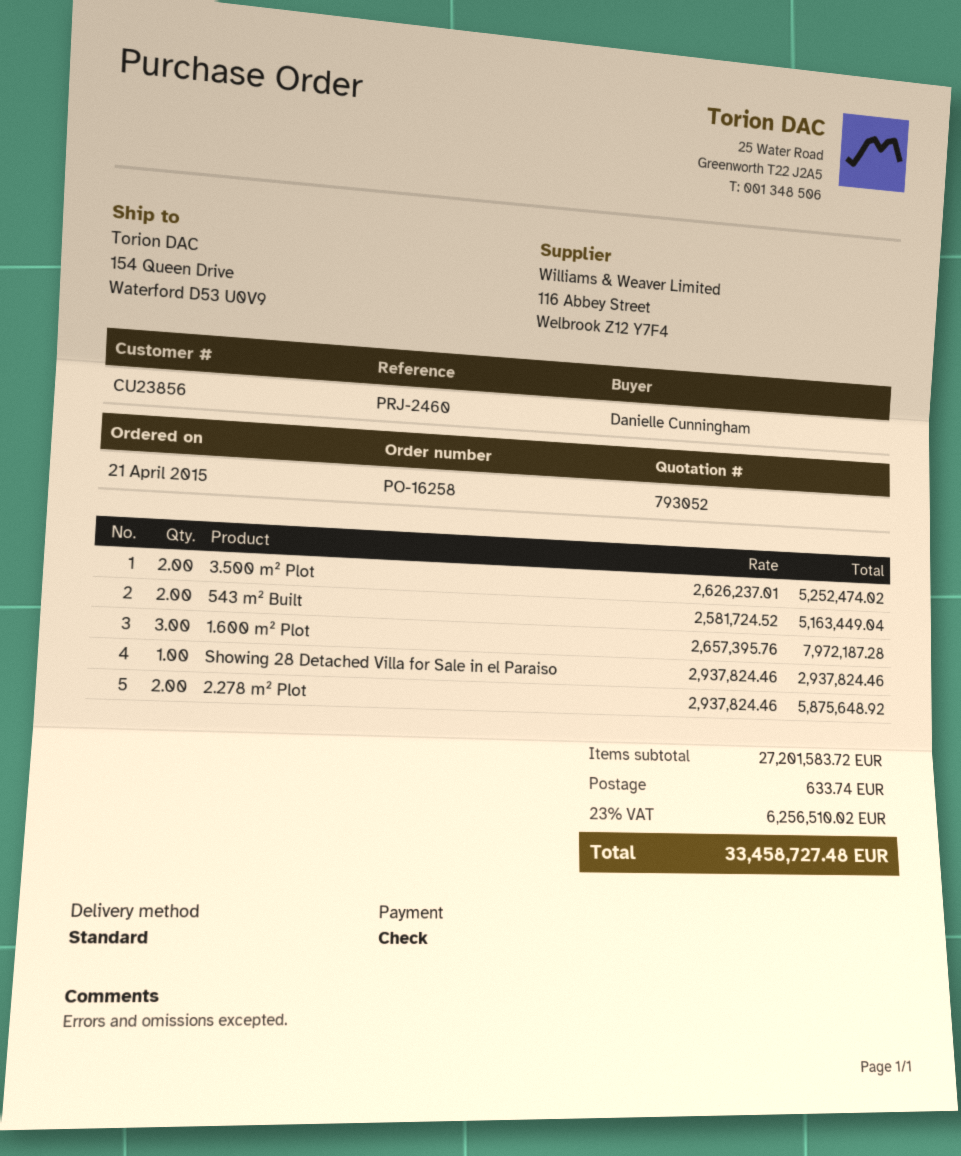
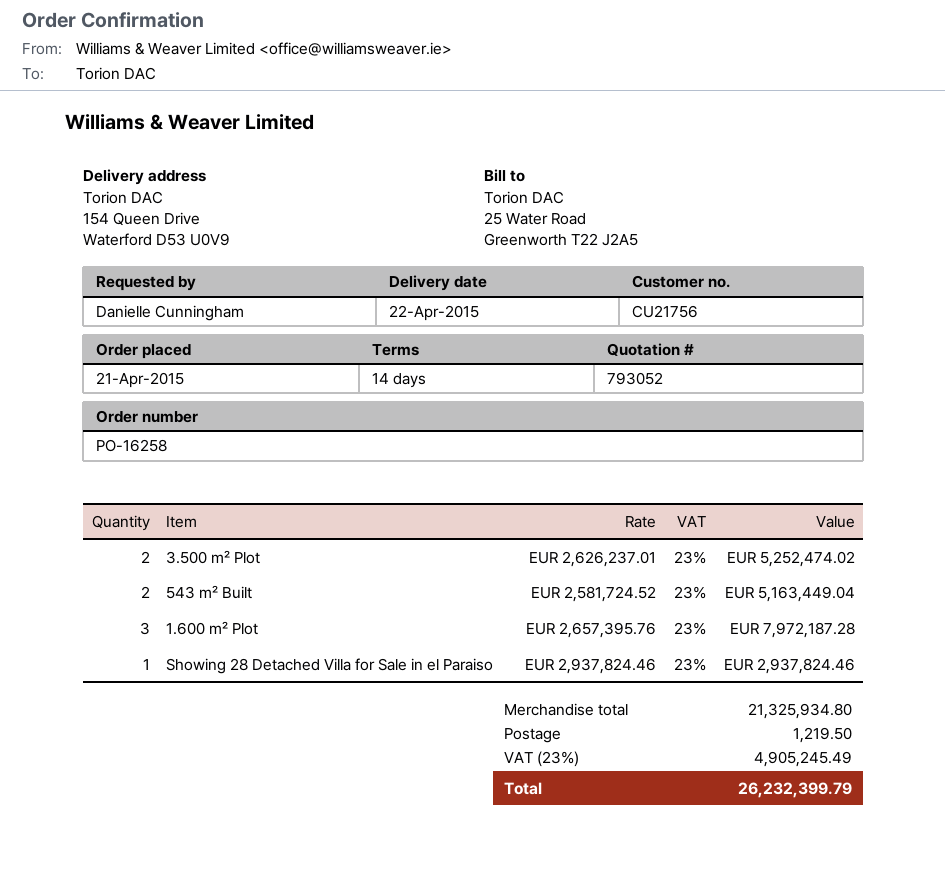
customer number: CU23856 -> CU21756
2.278 m² Plot: 2 x 2937824.46 = 5875648.92 -> none
subtotal: 27201583.72 -> 21325934.80
shipping: 633.74 -> 1219.50
tax: 23% = 6256510.02 -> 23% = 4905245.49
total: 33458727.48 -> 26232399.79

